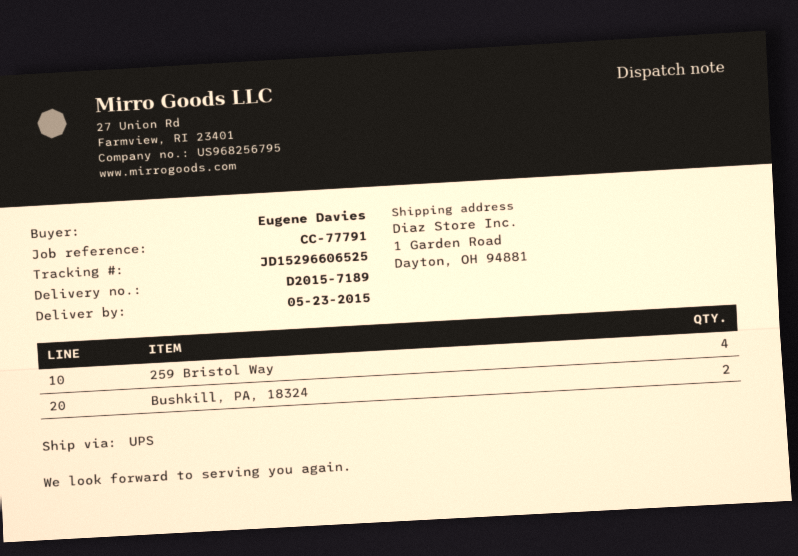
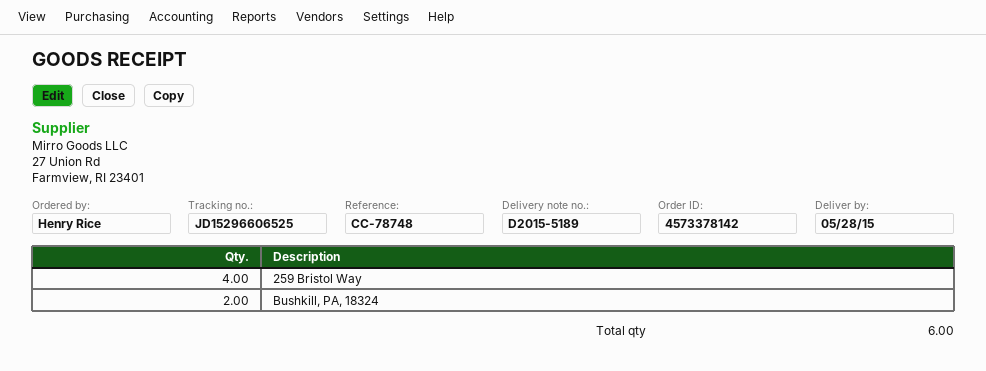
delivery note number: D2015-7189 -> D2015-5189
delivery date: 2015-05-23 -> 2015-05-28
reference: CC-77791 -> CC-78748
ordered by: Eugene Davies -> Henry Rice

